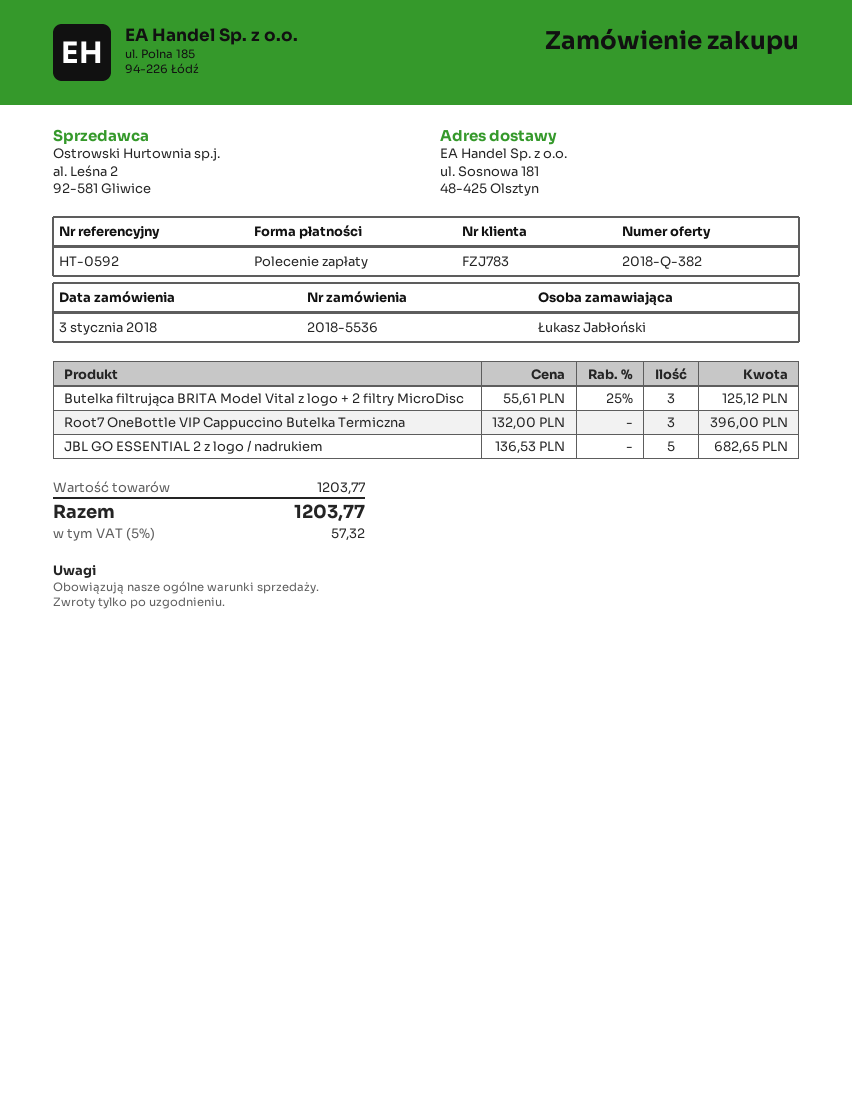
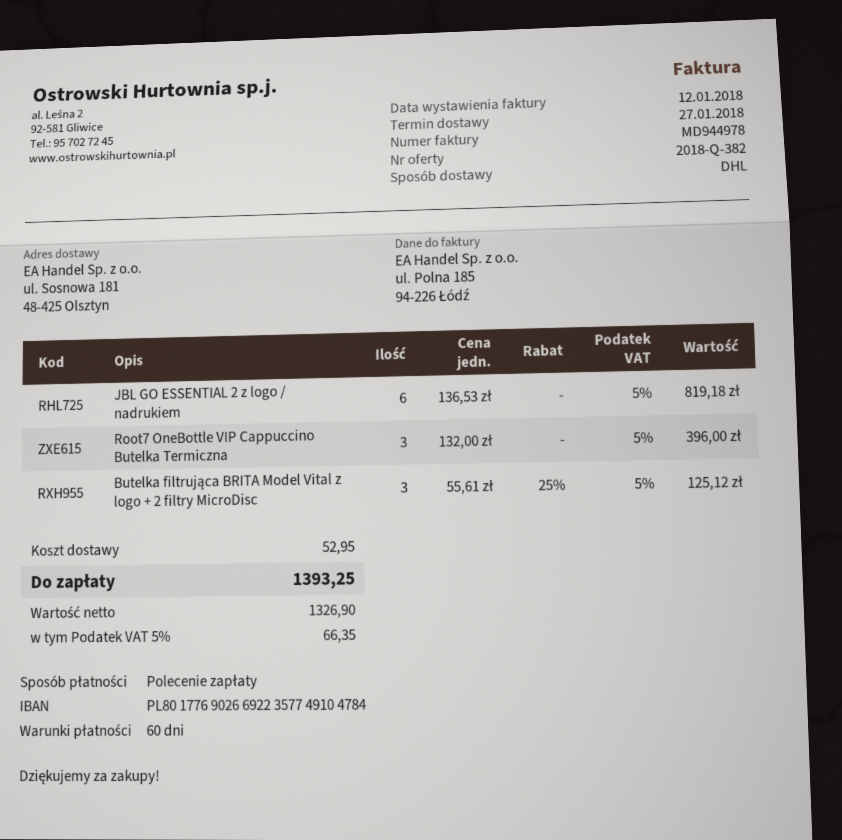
JBL GO ESSENTIAL 2 z logo / nadrukiem: 5 x 136.53 = 682.65 -> 6 x 136.53 = 819.18
shipping: none -> 52.95
tax: 5% = 57.32 -> 5% = 66.35
total: 1203.77 -> 1393.25

